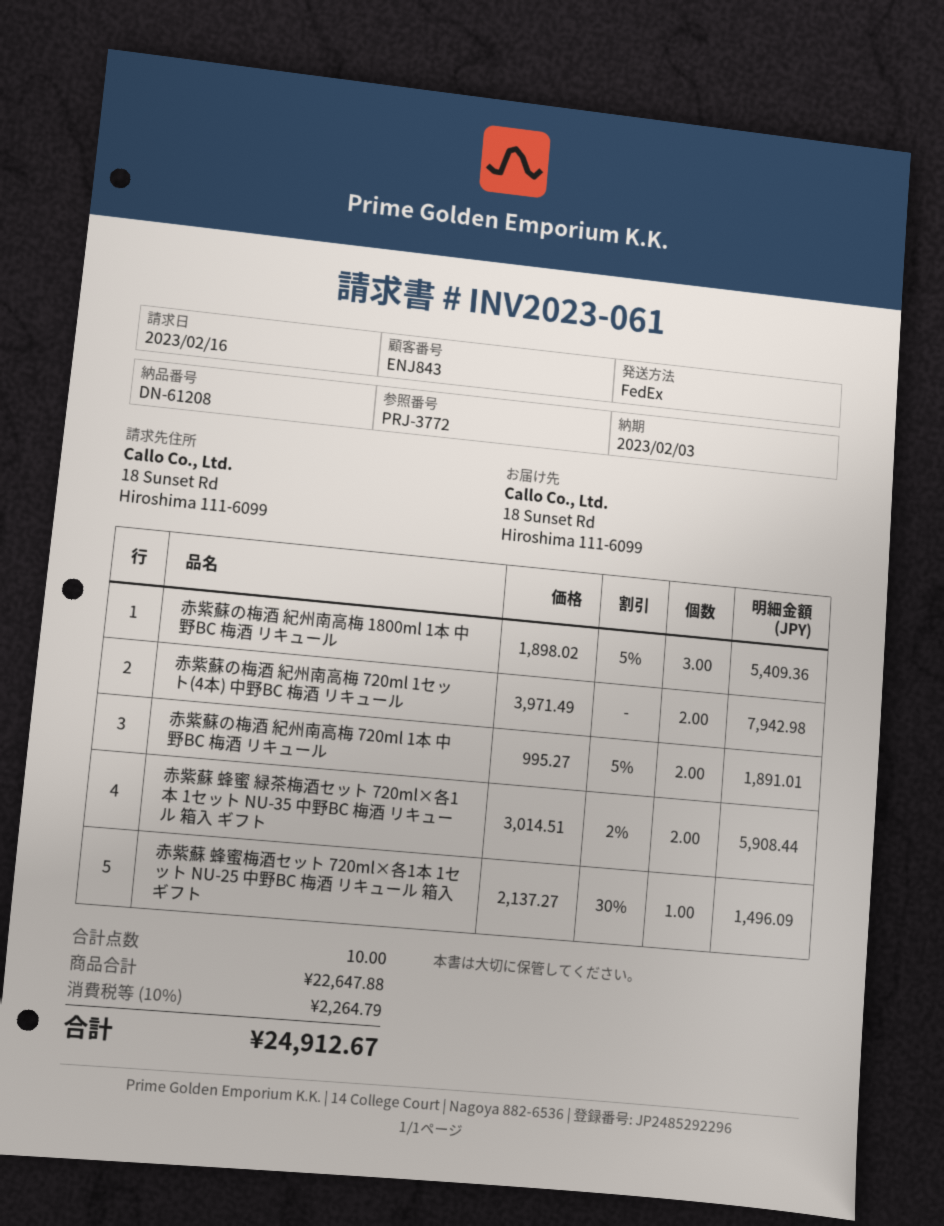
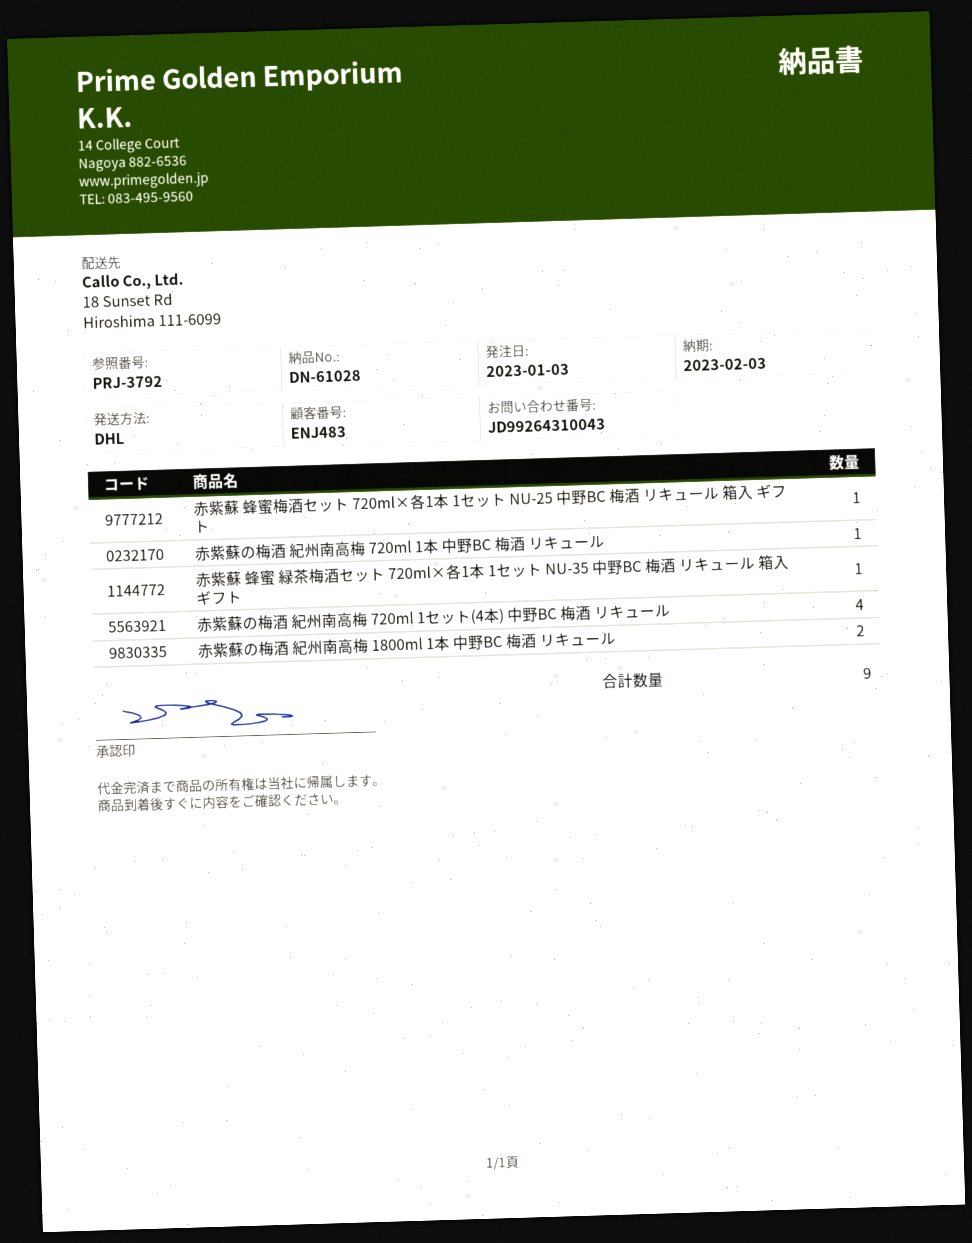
delivery note number: DN-61208 -> DN-61028
customer number: ENJ843 -> ENJ483
reference: PRJ-3772 -> PRJ-3792
shipping method: FedEx -> DHL
赤紫蘇の梅酒 紀州南高梅 1800ml 1本 中野BC 梅酒 リキュール: 3 -> 2
赤紫蘇の梅酒 紀州南高梅 720ml 1セット(4本) 中野BC 梅酒 リキュール: 2 -> 4
赤紫蘇の梅酒 紀州南高梅 720ml 1本 中野BC 梅酒 リキュール: 2 -> 1
赤紫蘇 蜂蜜 緑茶梅酒セット 720ml×各1本 1セット NU-35 中野BC 梅酒 リキュール 箱入 ギフト: 2 -> 1
total quantity: 10 -> 9

